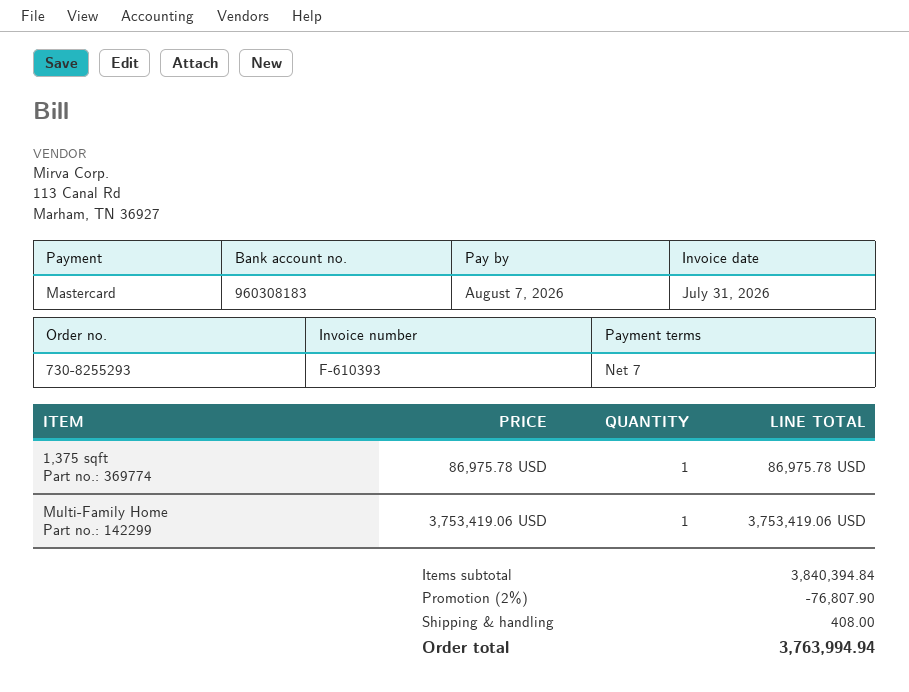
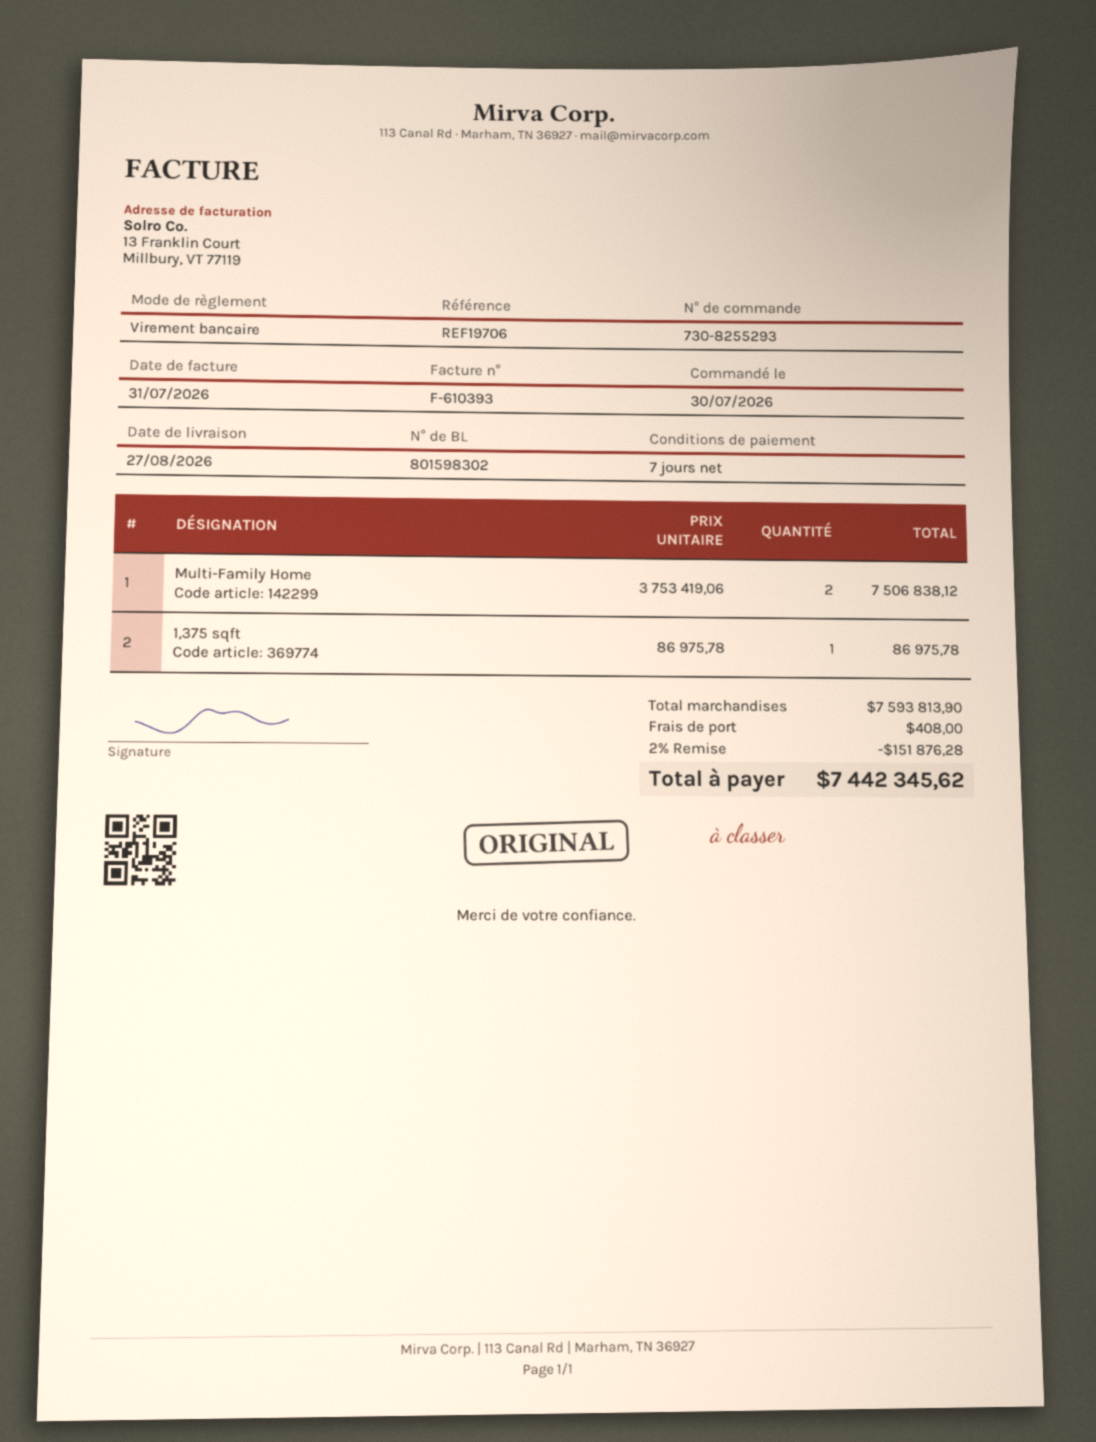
payment method: Mastercard -> bank transfer
Multi-Family Home: 1 x 3753419.06 = 3753419.06 -> 2 x 3753419.06 = 7506838.12
subtotal: 3840394.84 -> 7593813.90
discount: 2% = 76807.90 -> 2% = 151876.28
total: 3763994.94 -> 7442345.62

